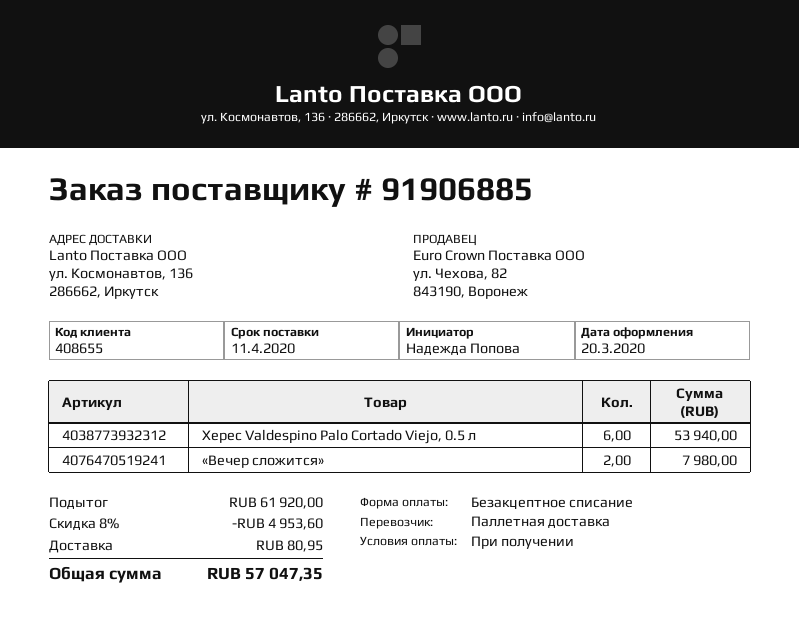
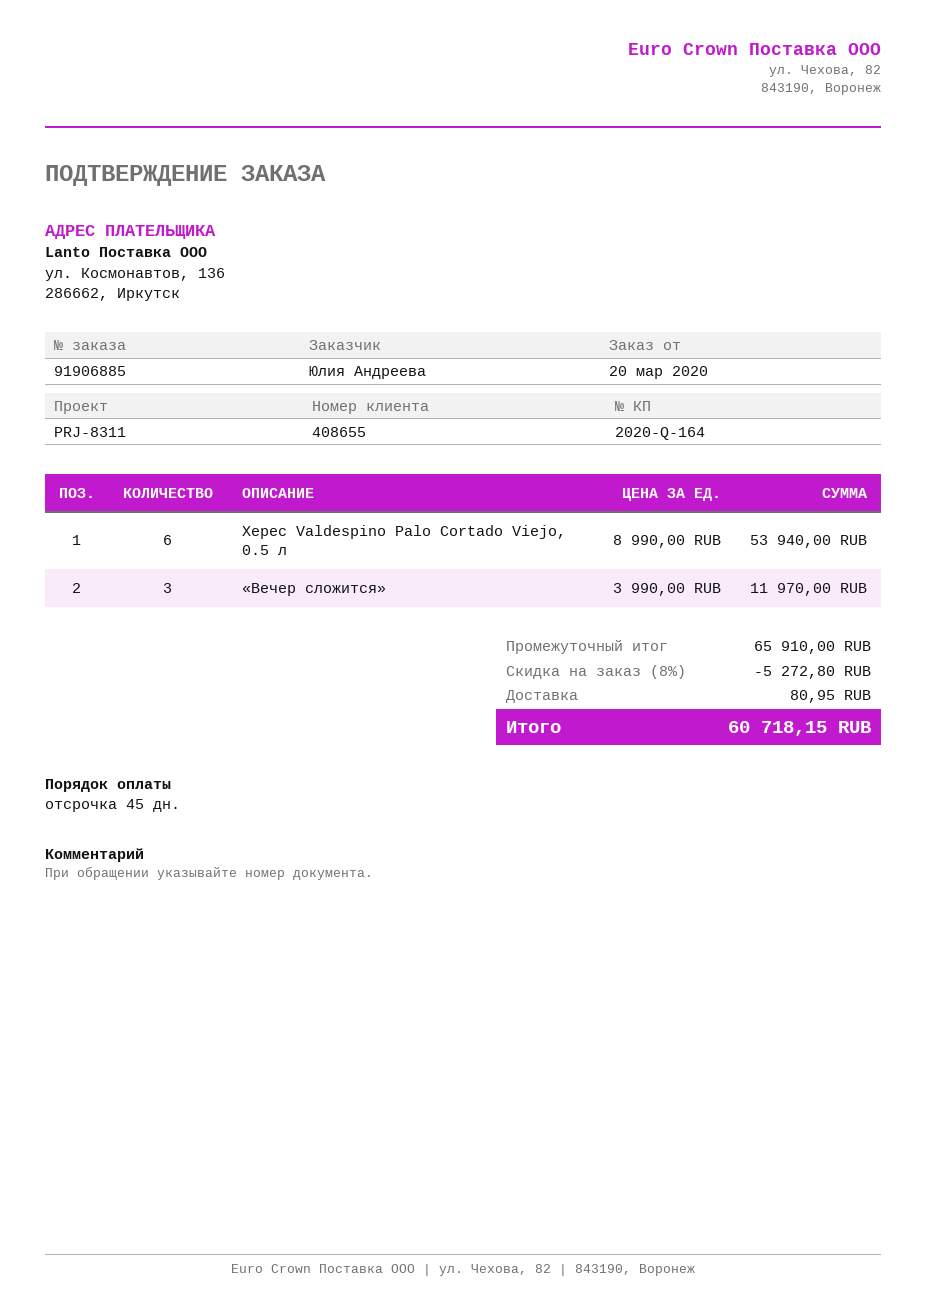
payment terms: on receipt -> 45 days
ordered by: Надежда Попова -> Юлия Андреева
«Вечер сложится»: 2 for 7980.00 -> 3 for 11970.00
subtotal: 61920.00 -> 65910.00
discount: 8% = 4953.60 -> 8% = 5272.80
total: 57047.35 -> 60718.15

